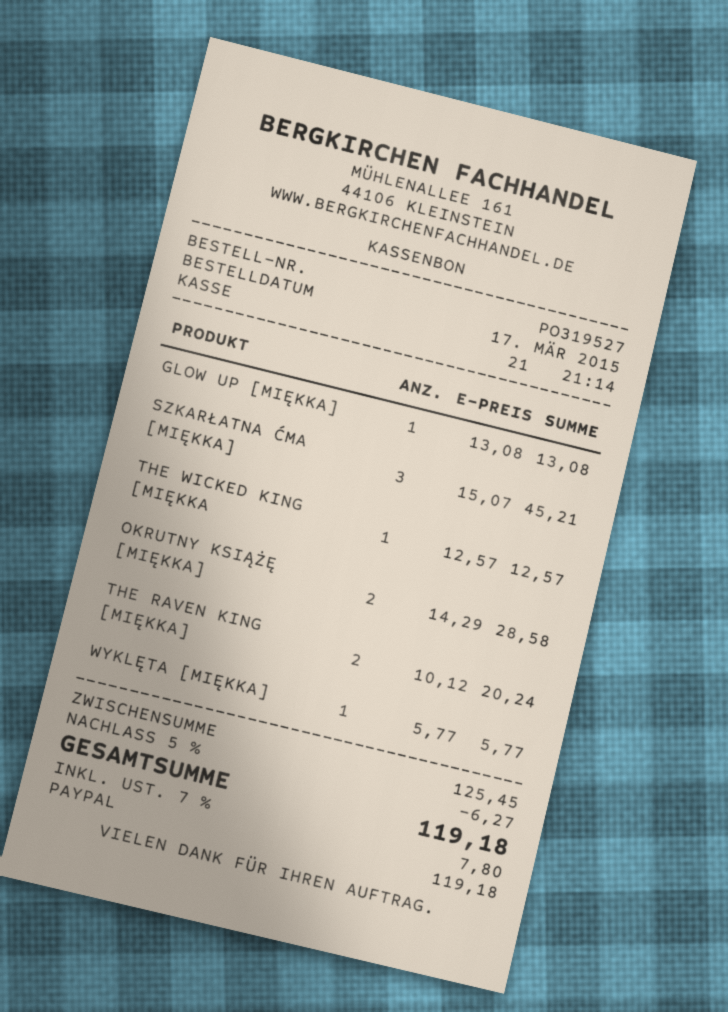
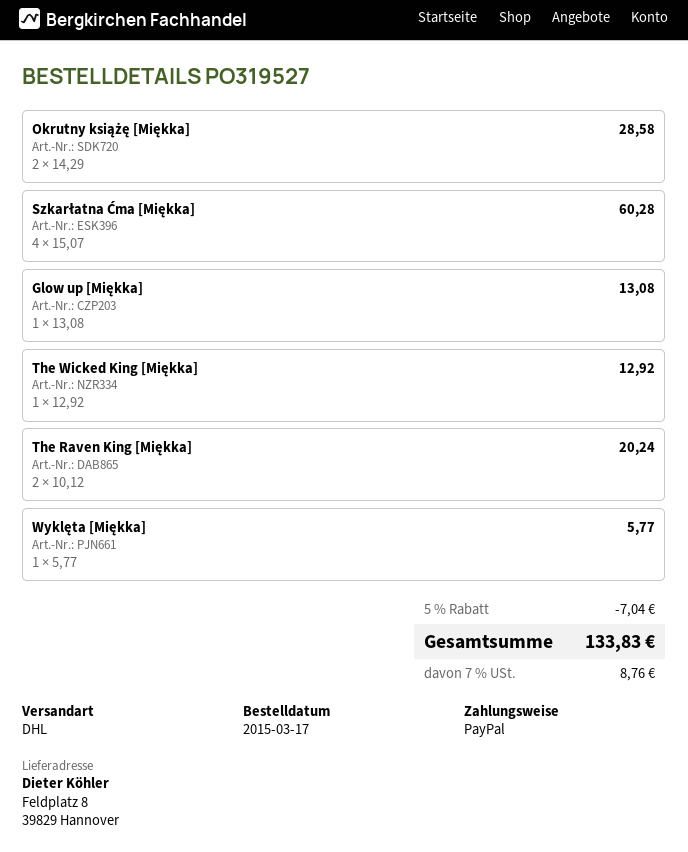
SZKARŁATNA ĆMA [MIĘKKA]: 3 x 15.07 = 45.21 -> 4 x 15.07 = 60.28
THE WICKED KING [MIĘKKA: 1 x 12.57 = 12.57 -> 1 x 12.92 = 12.92
discount: 5% = 6.27 -> 5% = 7.04
tax: 7% = 7.80 -> 7% = 8.76
total: 119.18 -> 133.83

